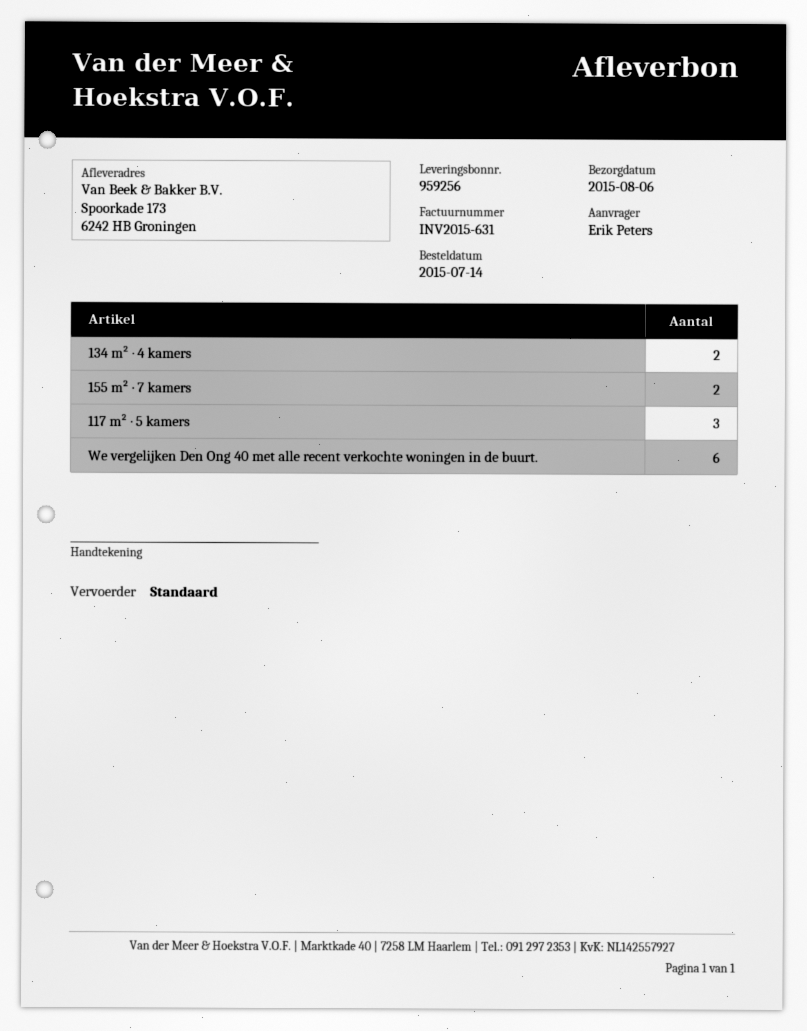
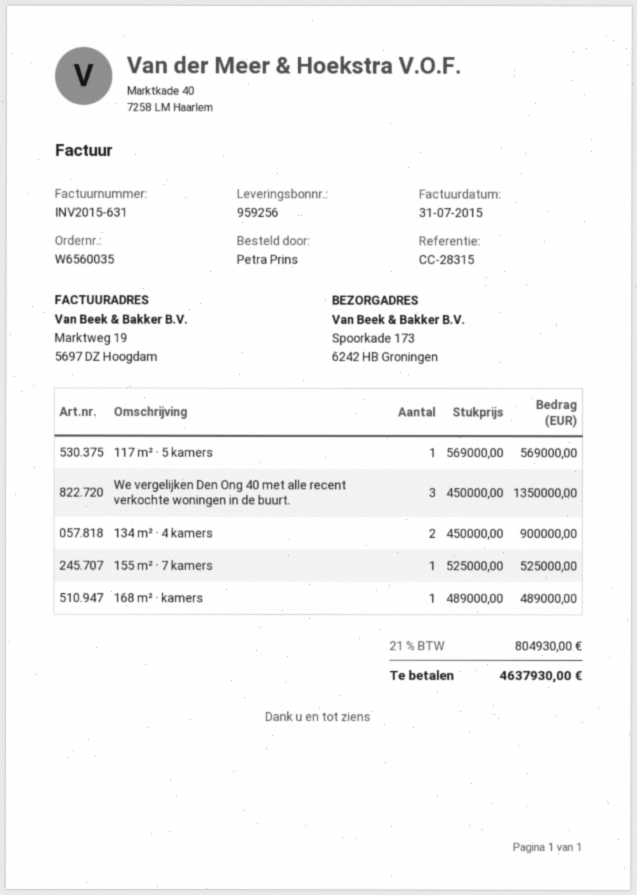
ordered by: Erik Peters -> Petra Prins
155 m² · 7 kamers: 2 -> 1
117 m² · 5 kamers: 3 -> 1
We vergelijken Den Ong 40 met alle recent verkochte woningen in de buurt.: 6 -> 3
168 m² · kamers: none -> 1

